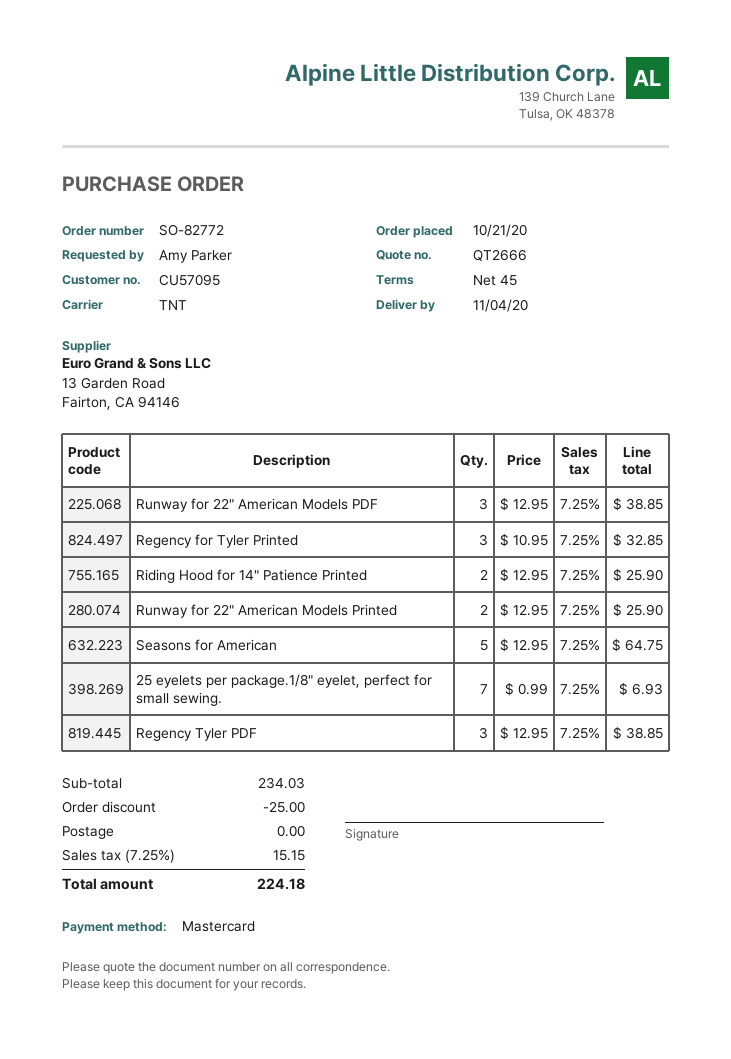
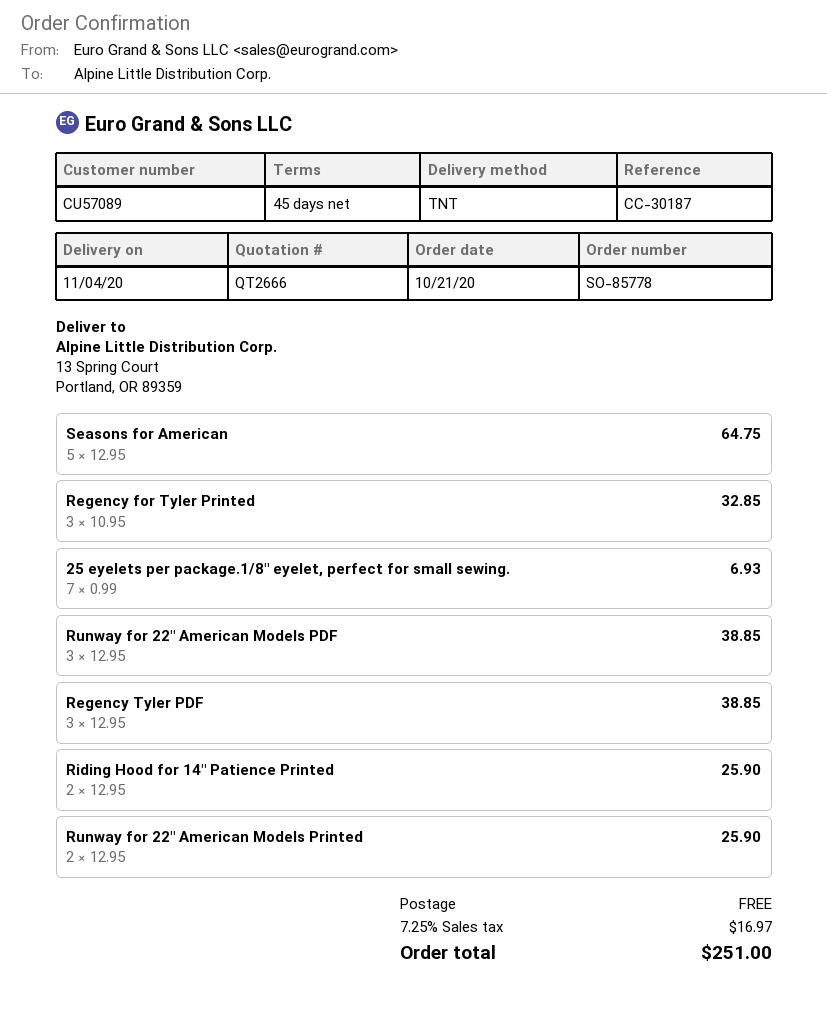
order number: SO-82772 -> SO-85778
customer number: CU57095 -> CU57089
discount: 25.00 -> none
tax: 7.25% = 15.15 -> 7.25% = 16.97
total: 224.18 -> 251.00

